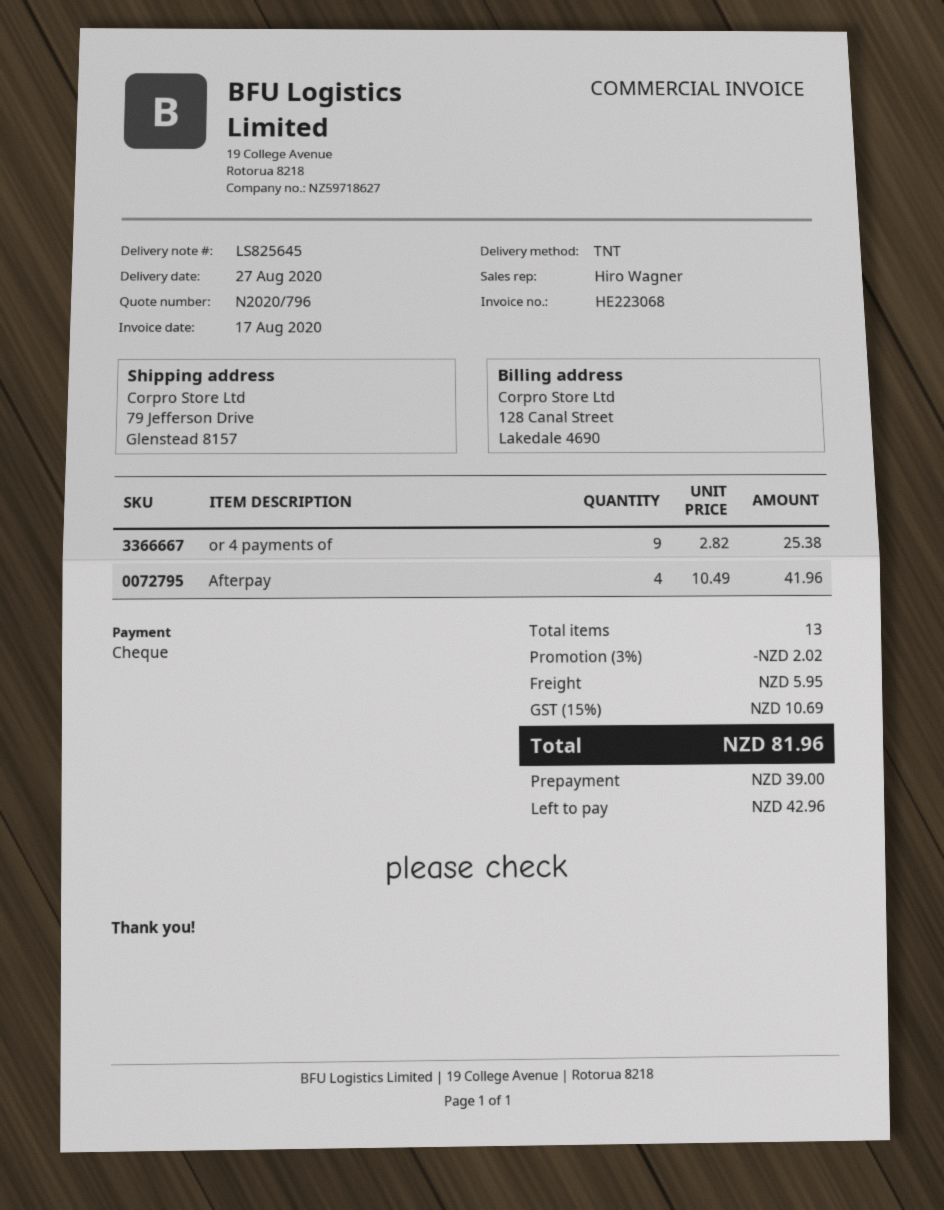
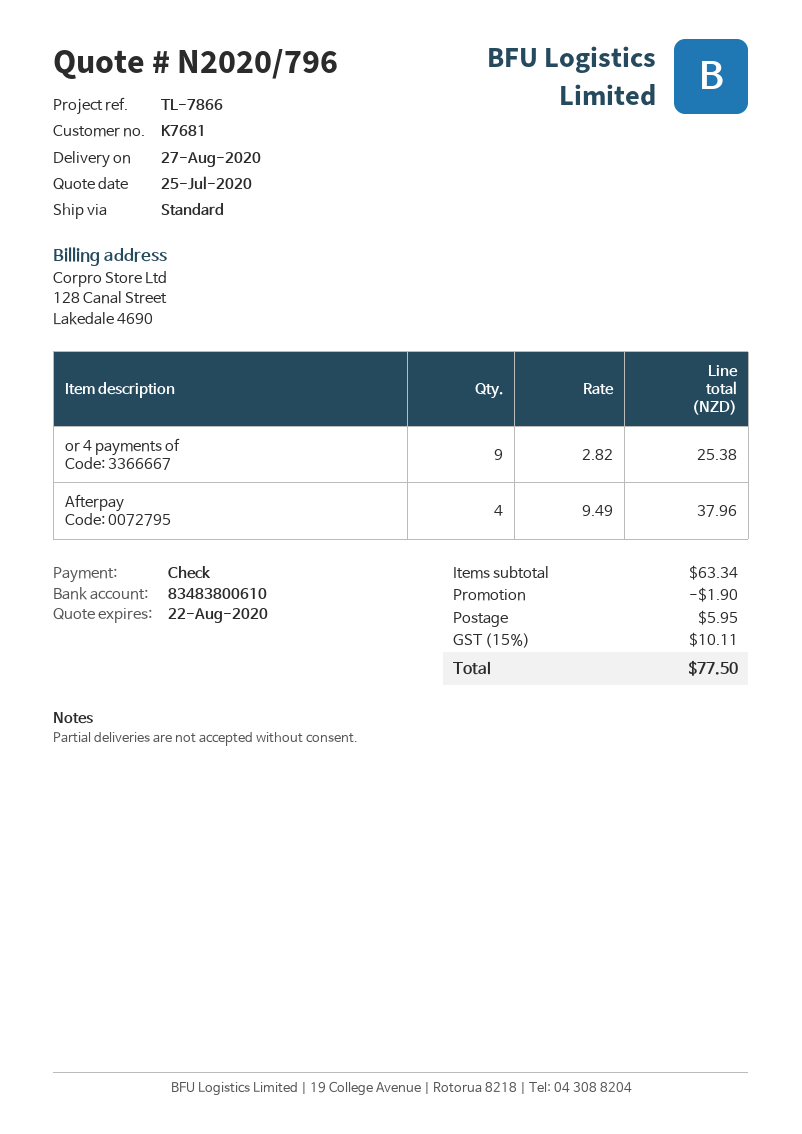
shipping method: TNT -> standard
Afterpay: 4 x 10.49 = 41.96 -> 4 x 9.49 = 37.96
discount: 2.02 -> 1.90
tax: 15% = 10.69 -> 15% = 10.11
total: 81.96 -> 77.50

